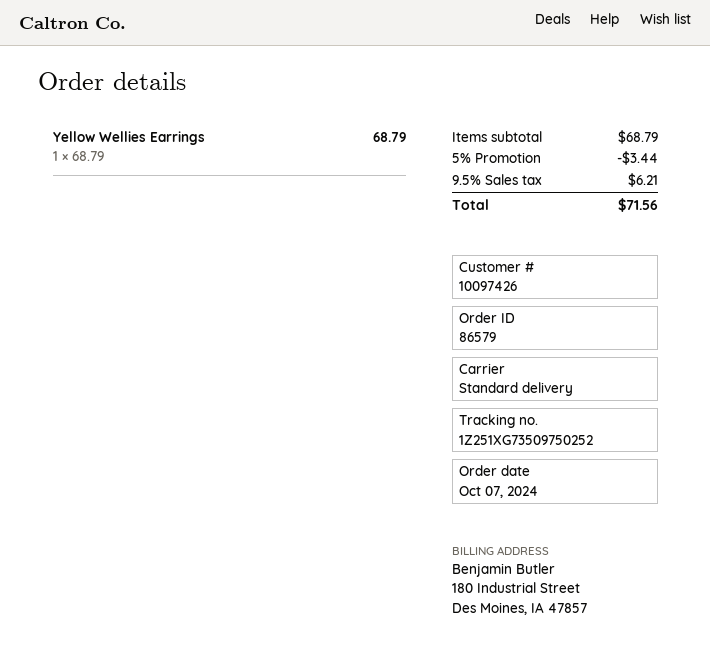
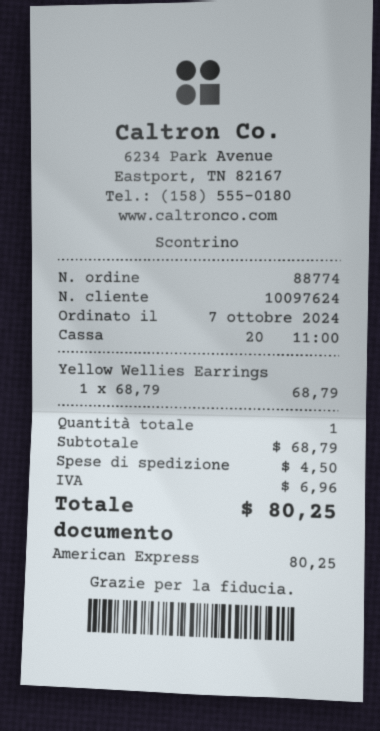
order number: 86579 -> 88774
customer number: 10097426 -> 10097624
discount: 5% = 3.44 -> none
shipping: none -> 4.50
tax: 6.21 -> 6.96
total: 71.56 -> 80.25

